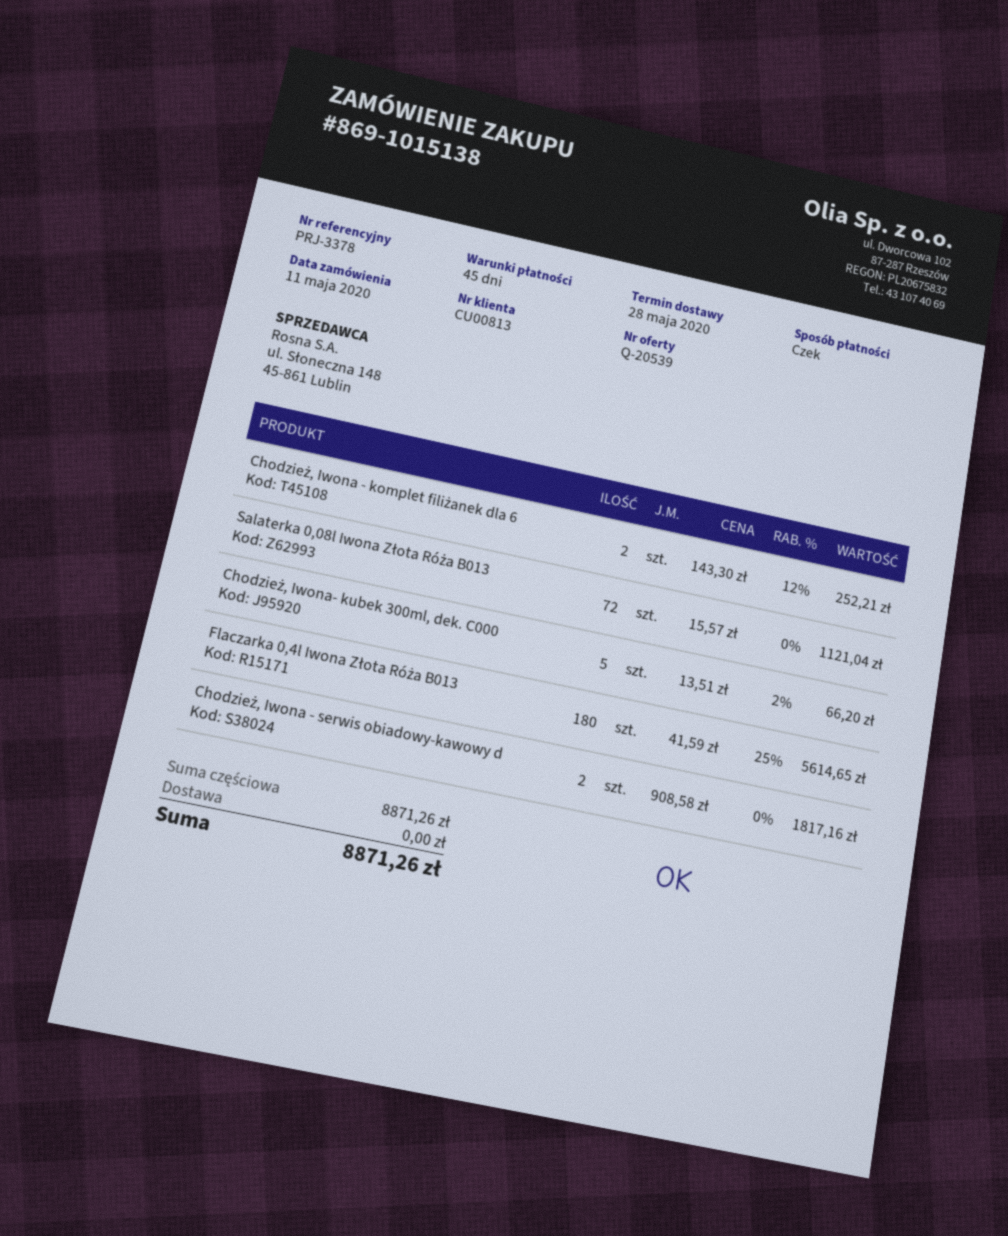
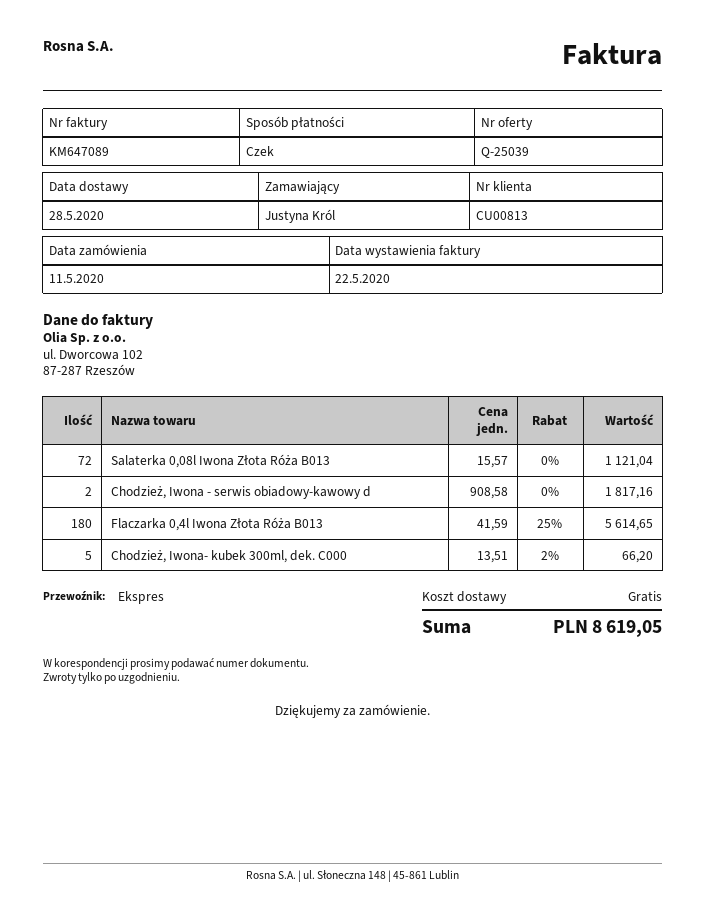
quote number: Q-20539 -> Q-25039
Chodzież, Iwona - komplet filiżanek dla 6: 2 x 143.30 - 12% = 252.21 -> none
total: 8871.26 -> 8619.05

